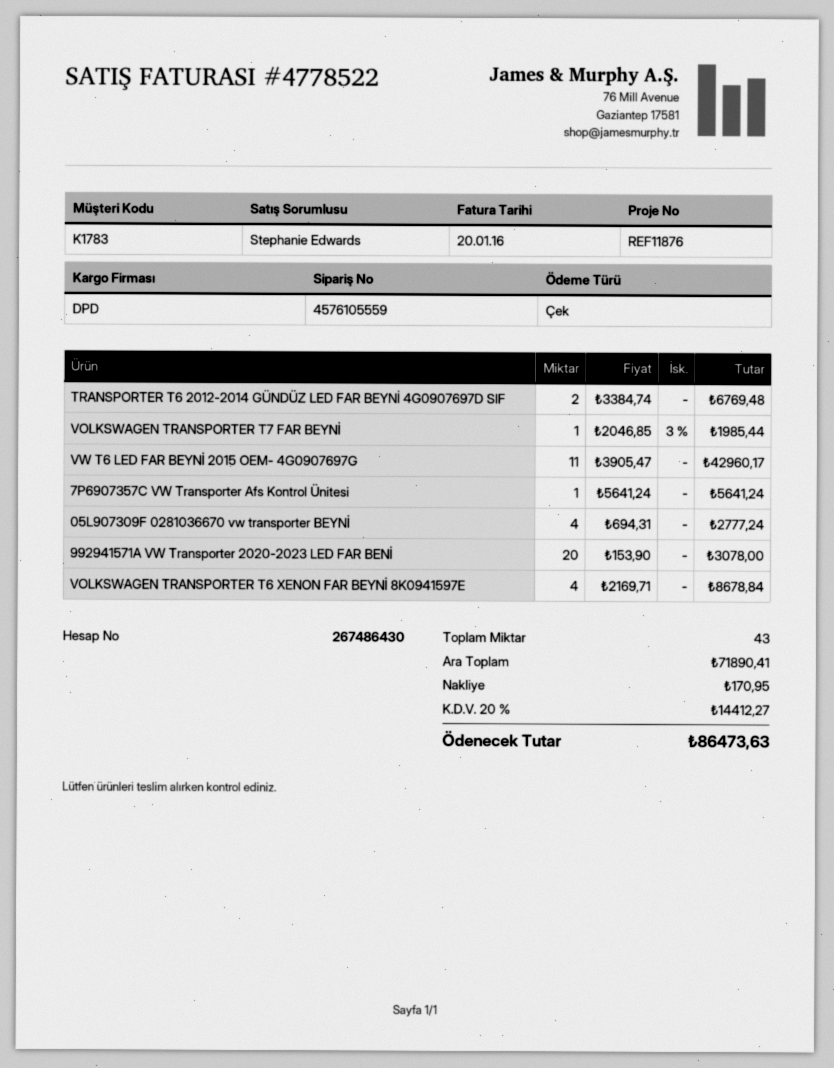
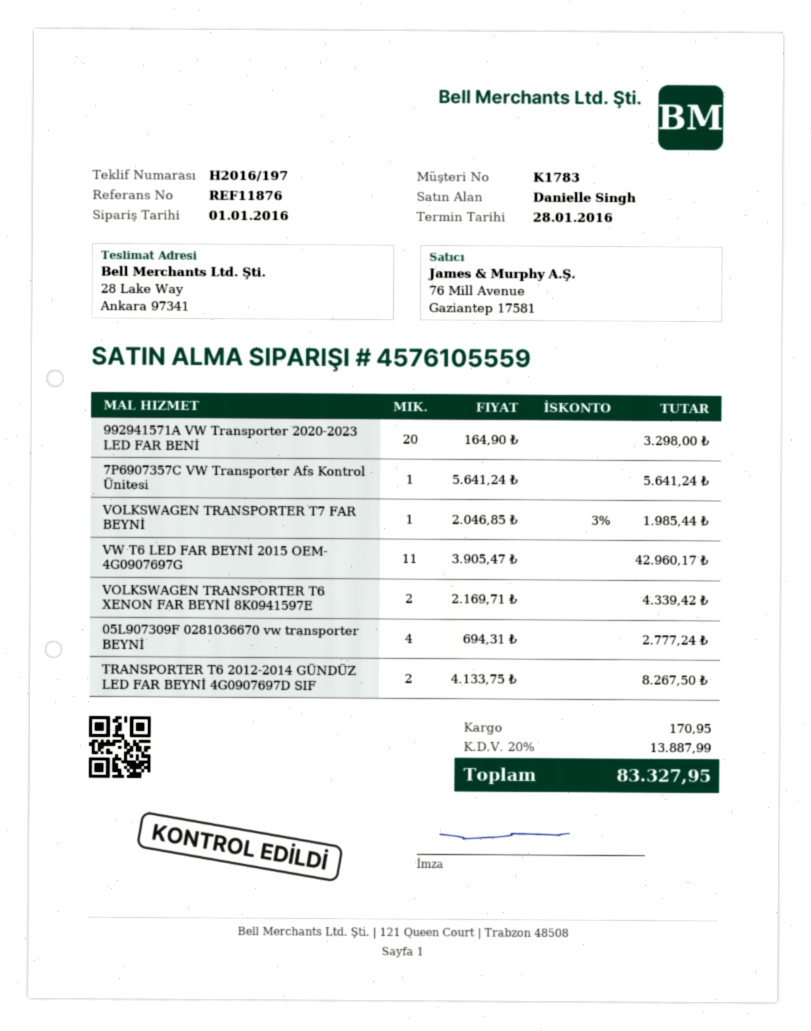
TRANSPORTER T6 2012-2014 GÜNDÜZ LED FAR BEYNİ 4G0907697D SIF: 2 x 3384.74 = 6769.48 -> 2 x 4133.75 = 8267.50
992941571A VW Transporter 2020-2023 LED FAR BENİ: 20 x 153.90 = 3078.00 -> 20 x 164.90 = 3298.00
VOLKSWAGEN TRANSPORTER T6 XENON FAR BEYNİ 8K0941597E: 4 x 2169.71 = 8678.84 -> 2 x 2169.71 = 4339.42
tax: 20% = 14412.27 -> 20% = 13887.99
total: 86473.63 -> 83327.95

